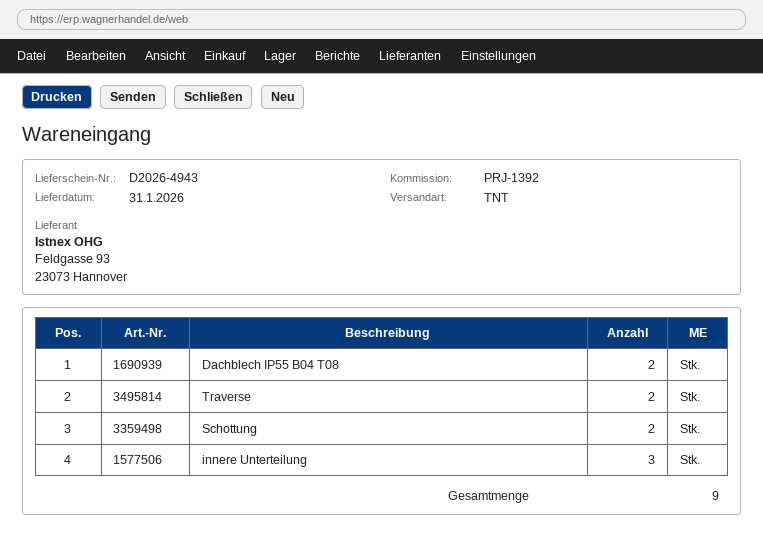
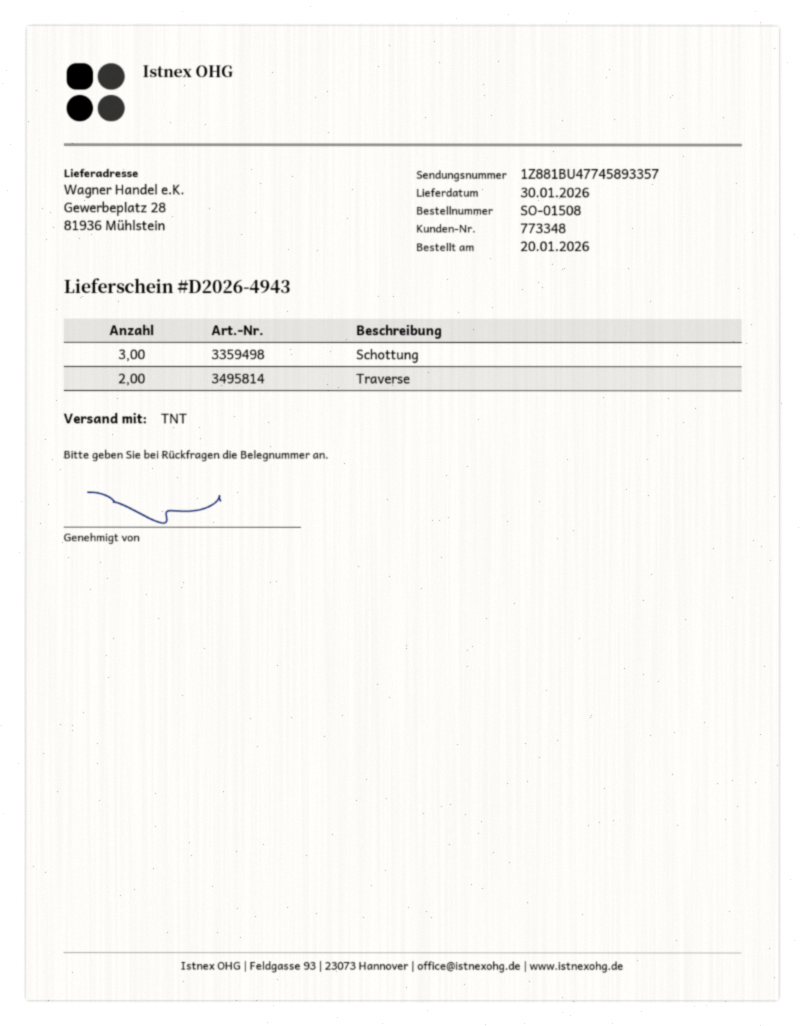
delivery date: 2026-01-31 -> 2026-01-30
Dachblech IP55 B04 T08: 2 -> none
Schottung: 2 -> 3
innere Unterteilung: 3 -> none

